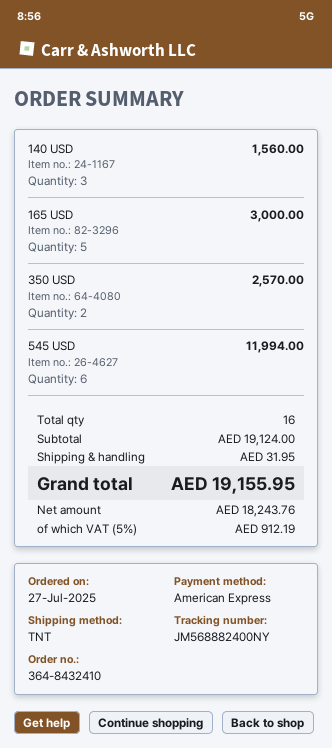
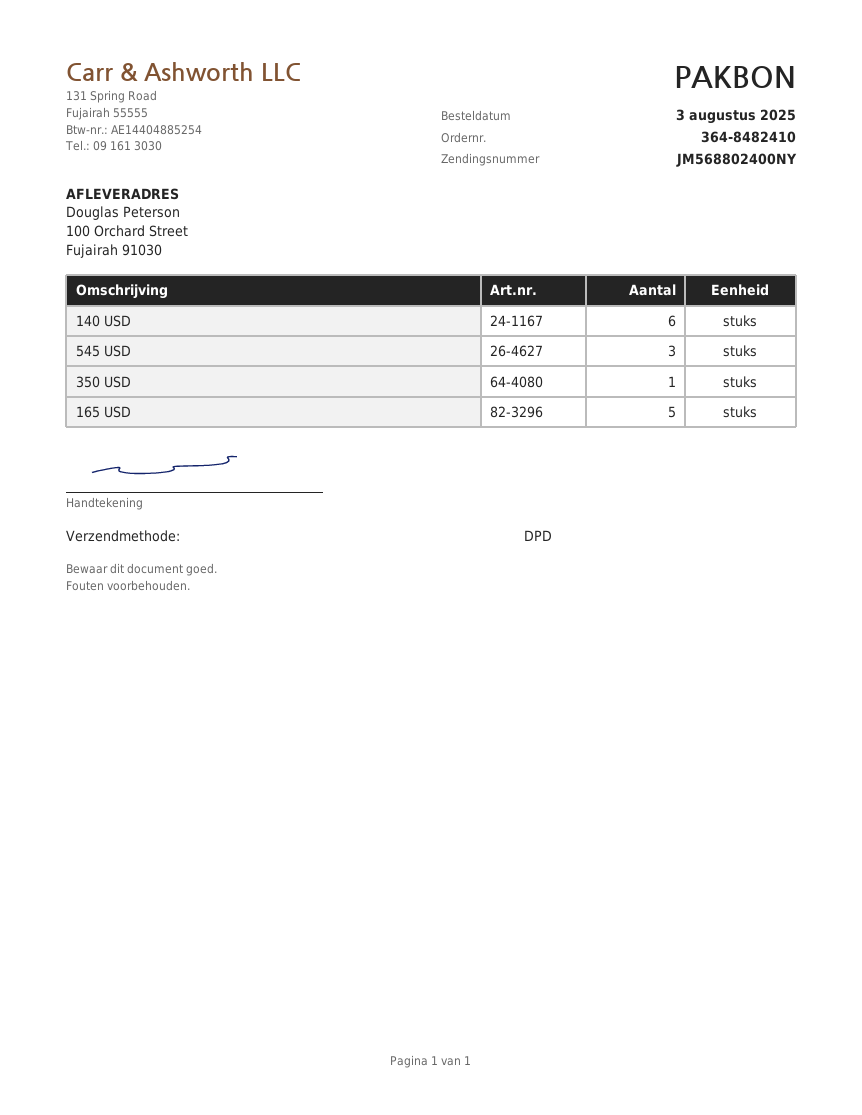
order number: 364-8432410 -> 364-8482410
order date: 2025-07-27 -> 2025-08-03
shipping method: TNT -> DPD
tracking number: JM568882400NY -> JM568802400NY
140 USD: 3 -> 6
350 USD: 2 -> 1
545 USD: 6 -> 3

